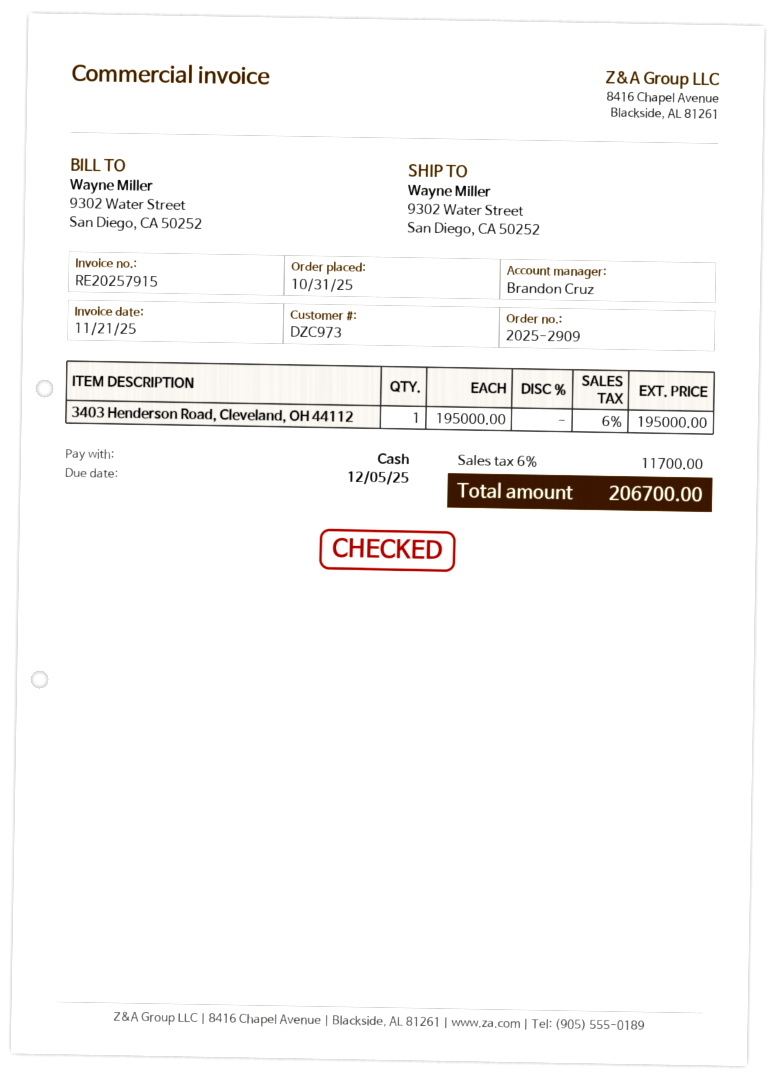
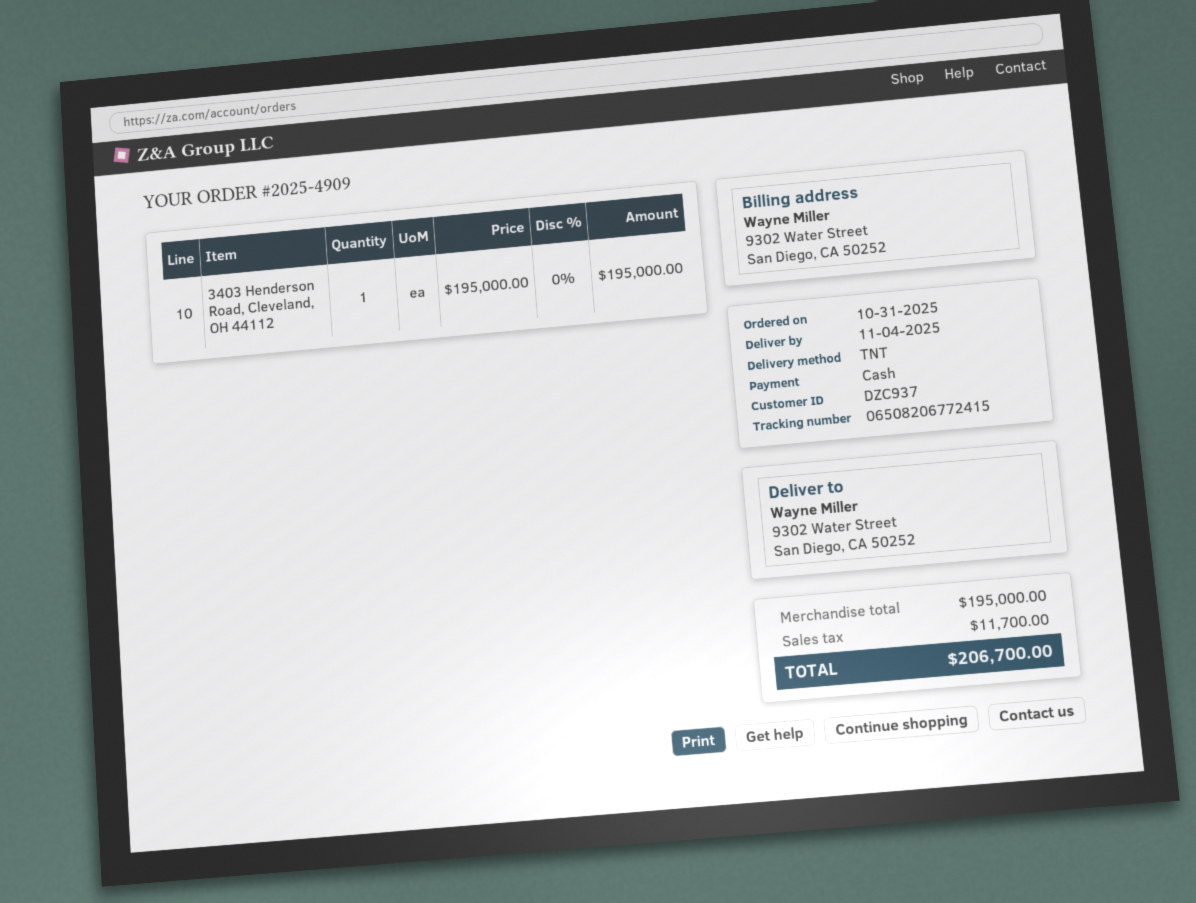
order number: 2025-2909 -> 2025-4909
customer number: DZC973 -> DZC937

